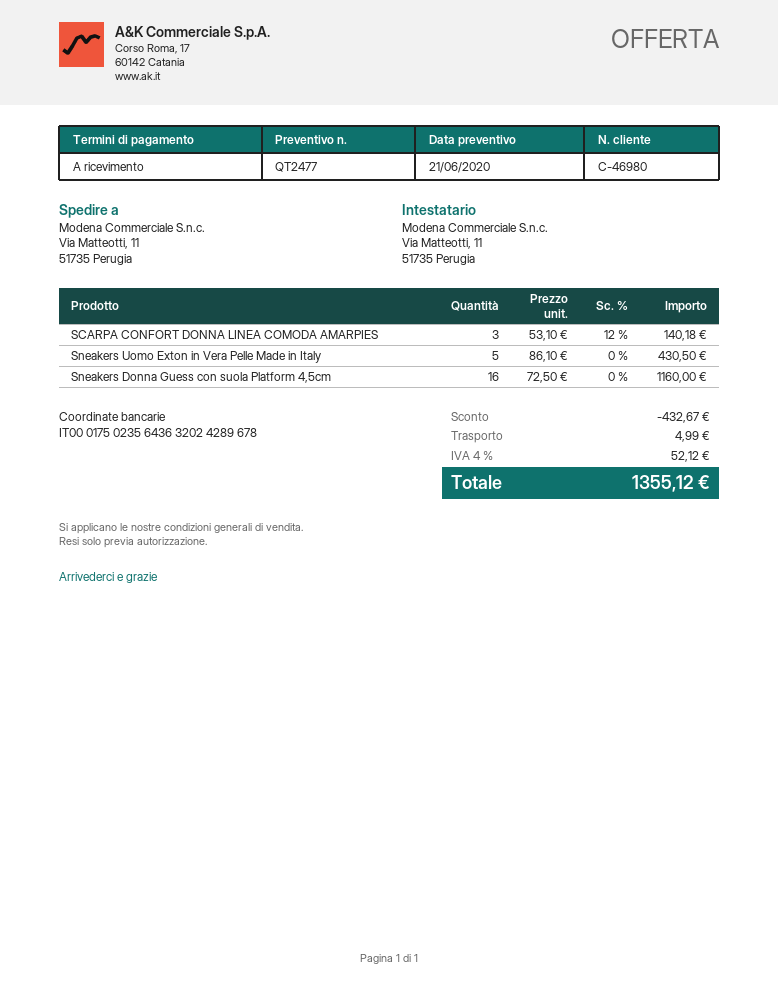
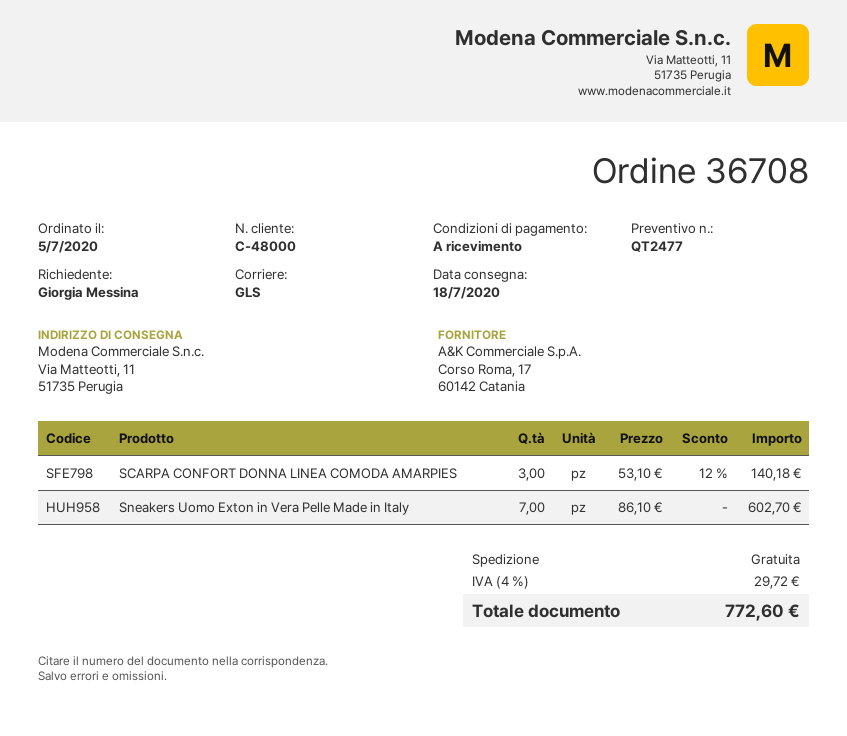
customer number: C-46980 -> C-48000
Sneakers Uomo Exton in Vera Pelle Made in Italy: 5 x 86.10 = 430.50 -> 7 x 86.10 = 602.70
Sneakers Donna Guess con suola Platform 4,5cm: 16 x 72.50 = 1160.00 -> none
discount: 432.67 -> none
shipping: 4.99 -> 0.00
tax: 4% = 52.12 -> 4% = 29.72
total: 1355.12 -> 772.60

